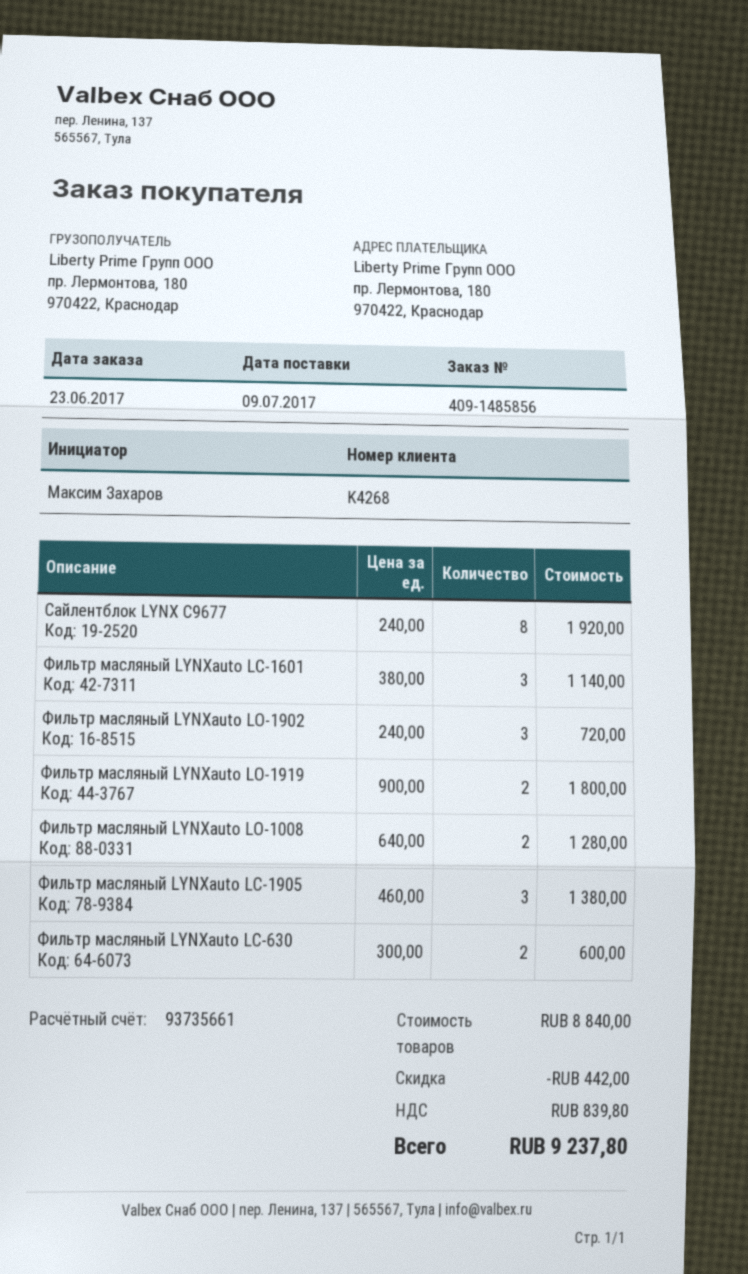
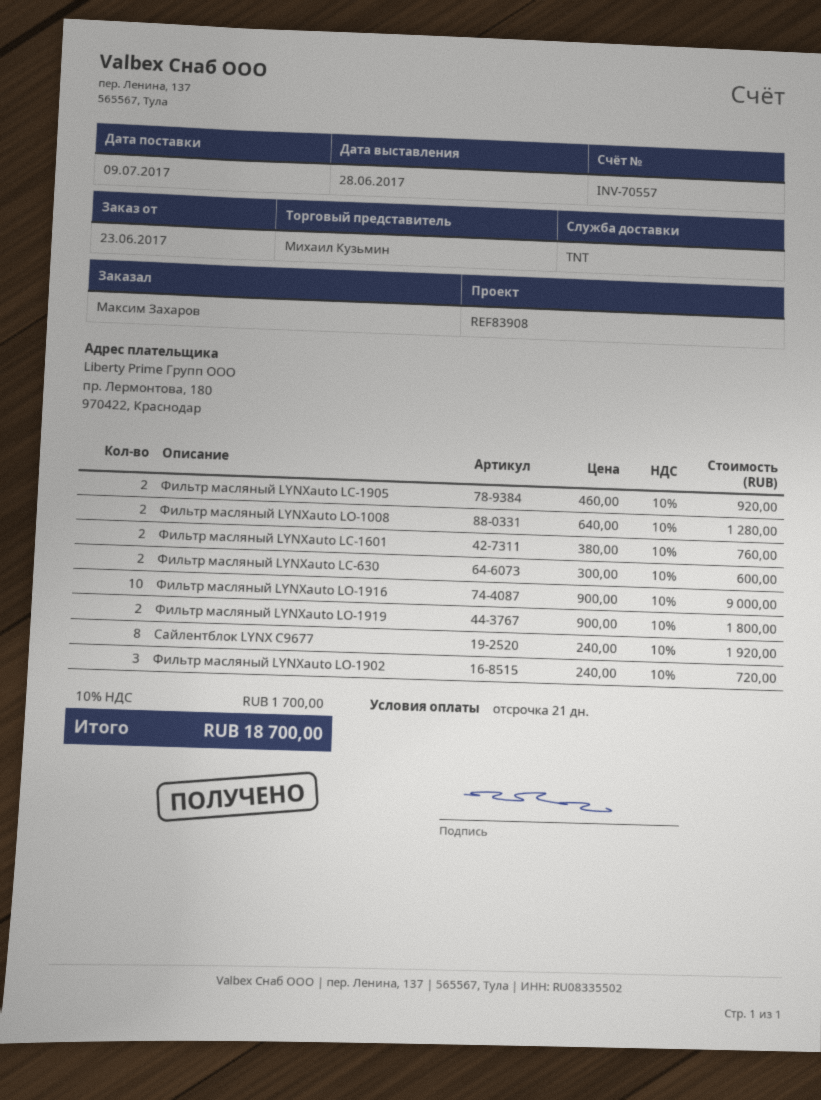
Фильтр масляный LYNXauto LC-1601: 3 x 380.00 = 1140.00 -> 2 x 380.00 = 760.00
Фильтр масляный LYNXauto LC-1905: 3 x 460.00 = 1380.00 -> 2 x 460.00 = 920.00
Фильтр масляный LYNXauto LO-1916: none -> 10 x 900.00 = 9000.00
discount: 442.00 -> none
tax: 839.80 -> 1700.00
total: 9237.80 -> 18700.00

